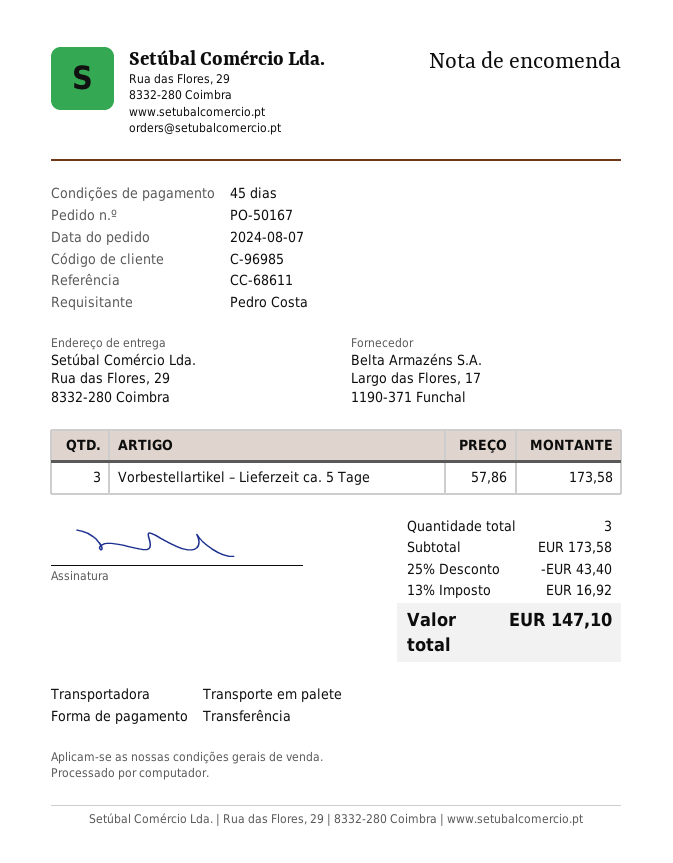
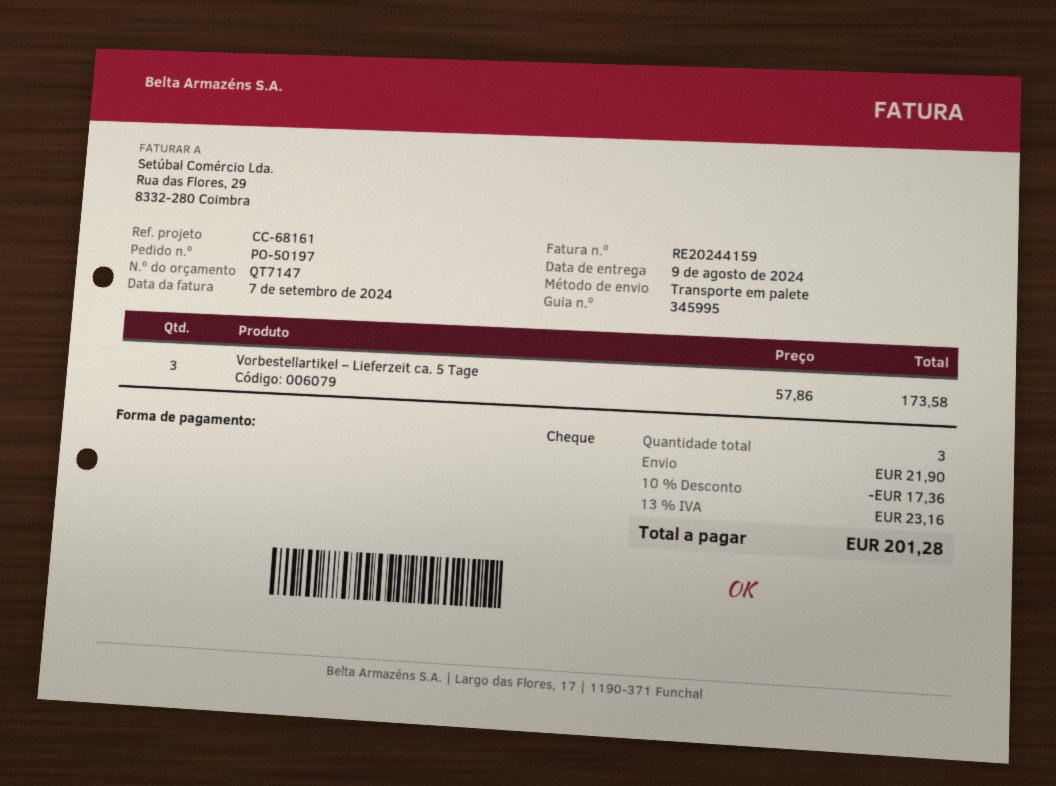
order number: PO-50167 -> PO-50197
reference: CC-68611 -> CC-68161
payment method: bank transfer -> cheque
discount: 25% = 43.40 -> 10% = 17.36
shipping: none -> 21.90
tax: 13% = 16.92 -> 13% = 23.16
total: 147.10 -> 201.28

